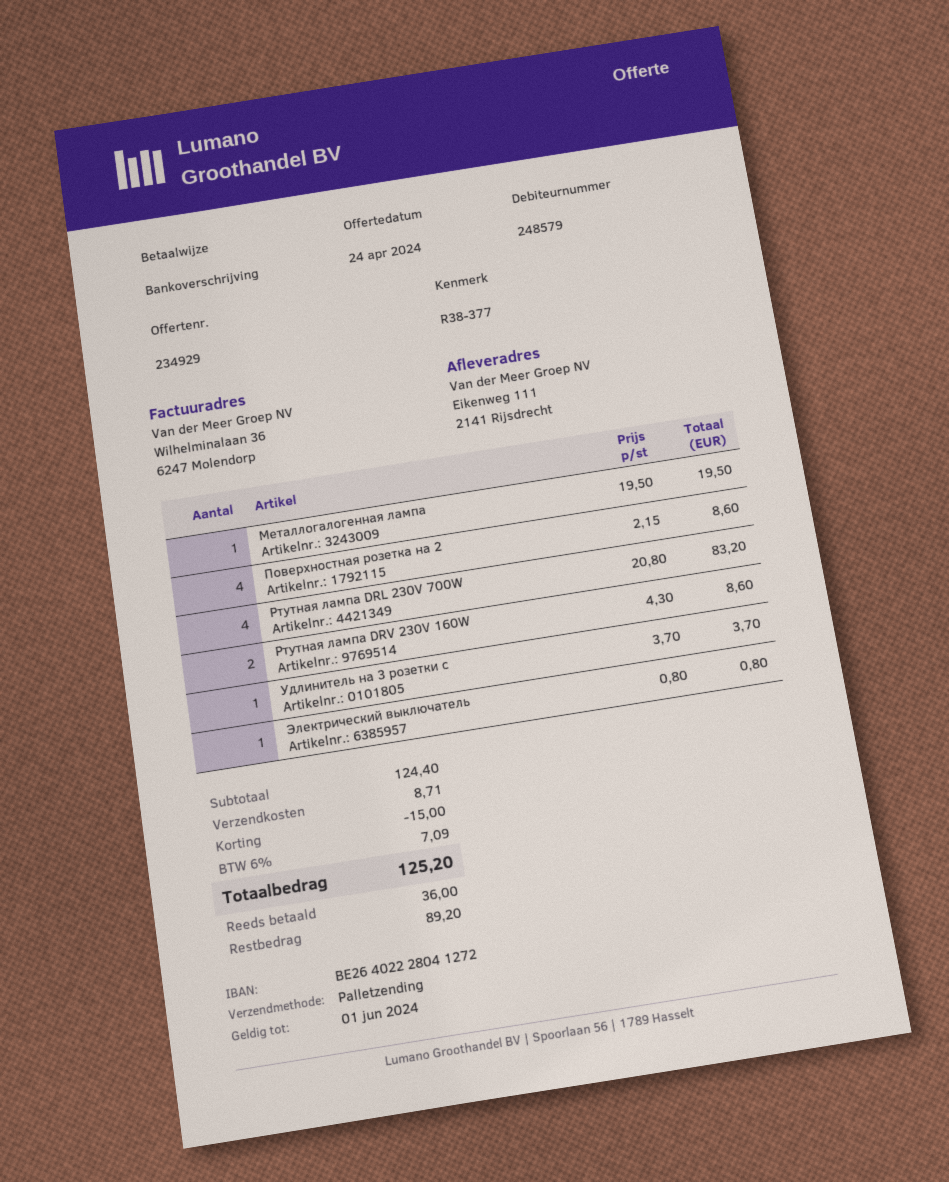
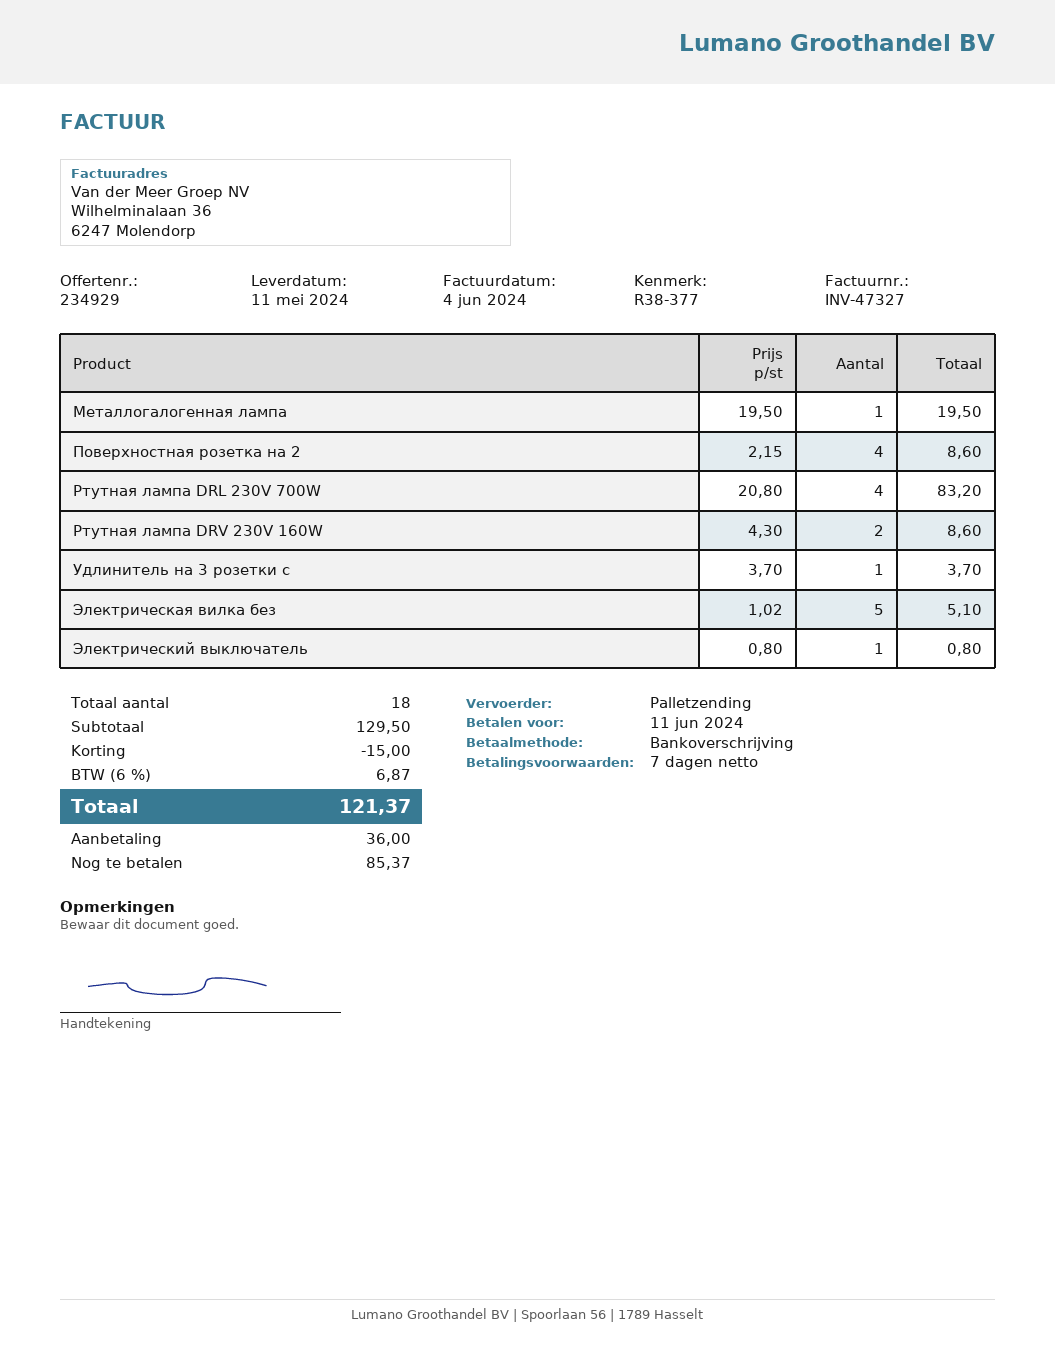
Электрическая вилка без: none -> 5 x 1.02 = 5.10
subtotal: 124.40 -> 129.50
shipping: 8.71 -> none
tax: 6% = 7.09 -> 6% = 6.87
total: 125.20 -> 121.37
balance: 89.20 -> 85.37

